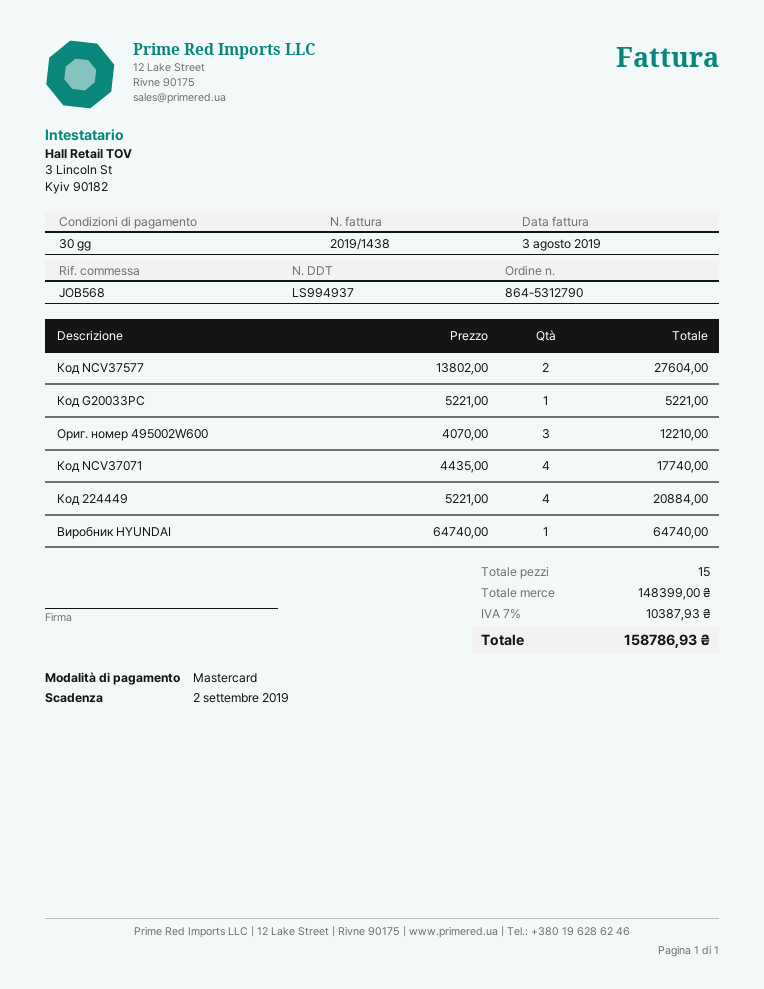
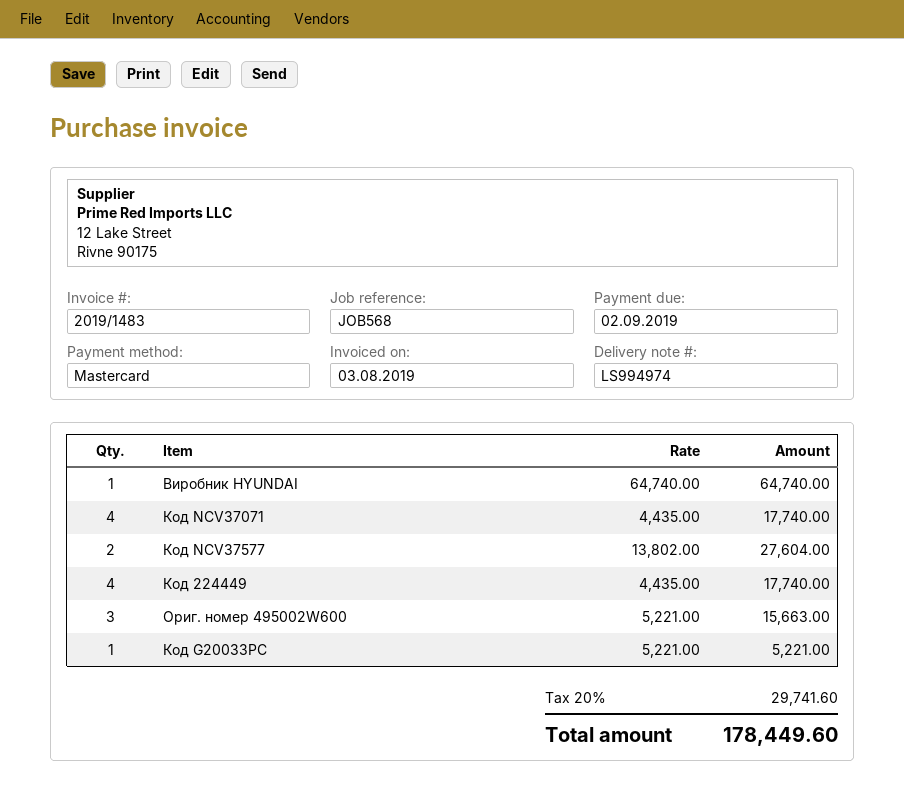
delivery note number: LS994937 -> LS994974
invoice number: 2019/1438 -> 2019/1483
Ориг. номер 495002W600: 3 x 4070.00 = 12210.00 -> 3 x 5221.00 = 15663.00
Код 224449: 4 x 5221.00 = 20884.00 -> 4 x 4435.00 = 17740.00
tax: 7% = 10387.93 -> 20% = 29741.60
total: 158786.93 -> 178449.60

